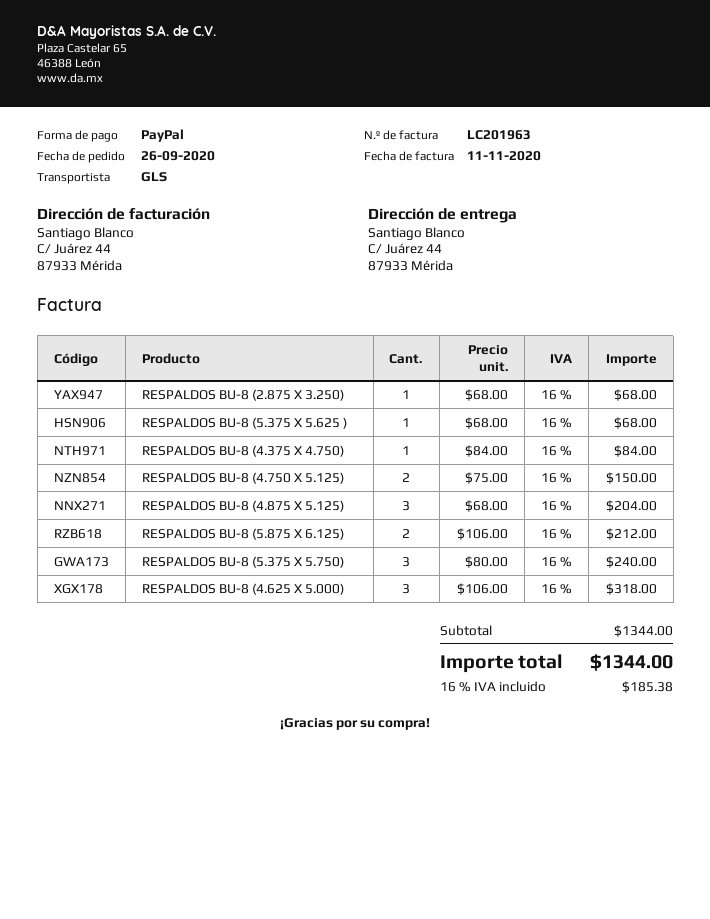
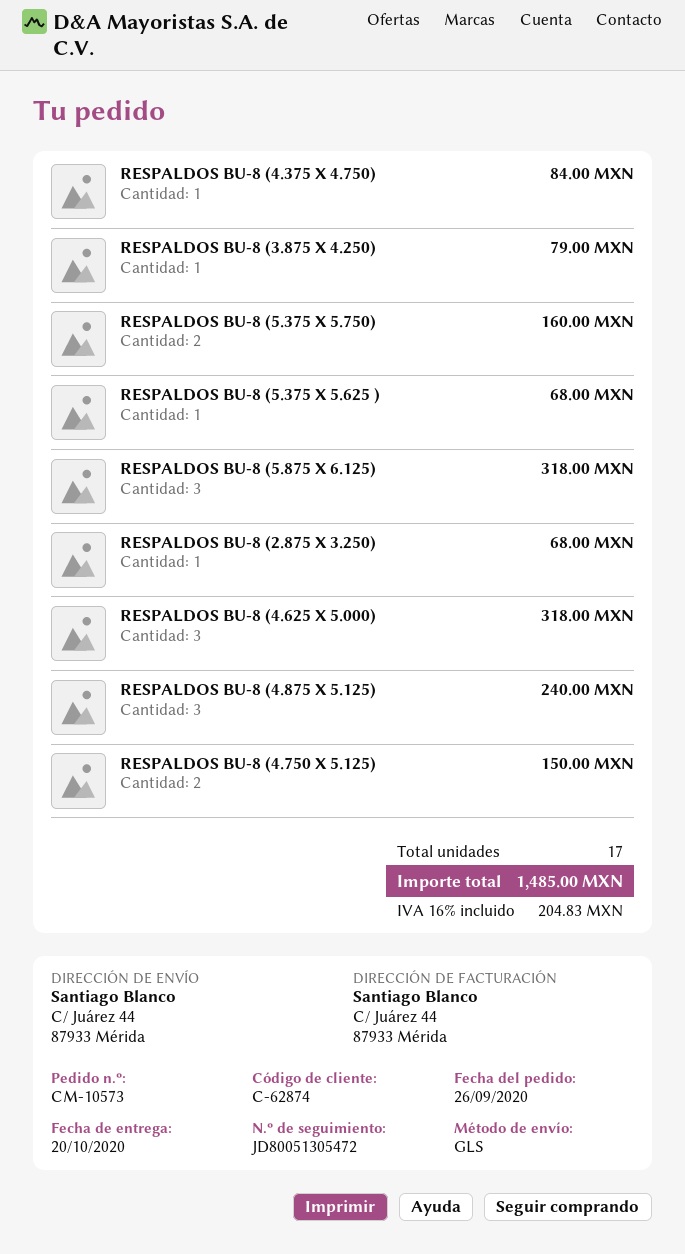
RESPALDOS BU-8 (4.875 X 5.125): 3 for 204.00 -> 3 for 240.00
RESPALDOS BU-8 (5.875 X 6.125): 2 for 212.00 -> 3 for 318.00
RESPALDOS BU-8 (5.375 X 5.750): 3 for 240.00 -> 2 for 160.00
RESPALDOS BU-8 (3.875 X 4.250): none -> 1 for 79.00
tax: 16% = 185.38 -> 16% = 204.83
total: 1344.00 -> 1485.00

